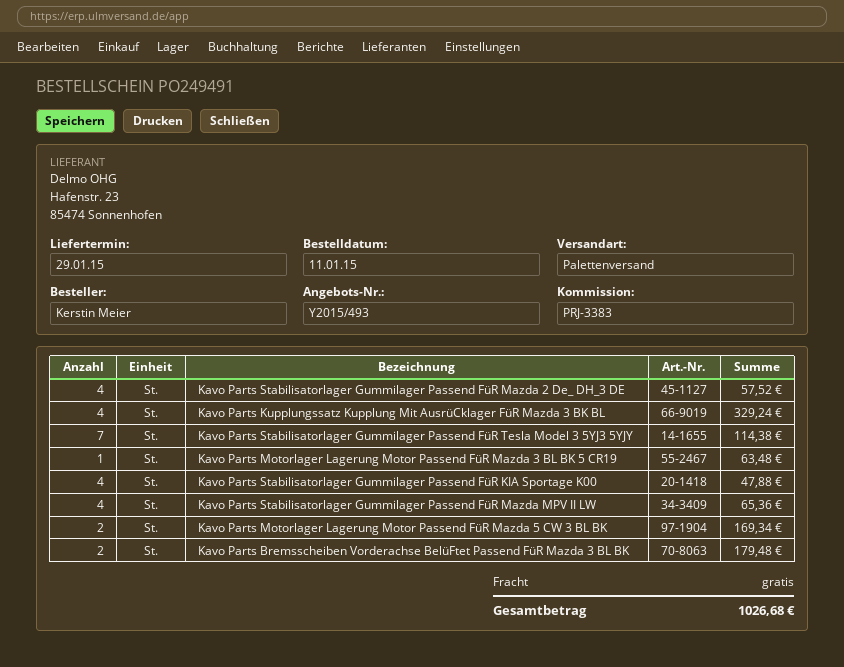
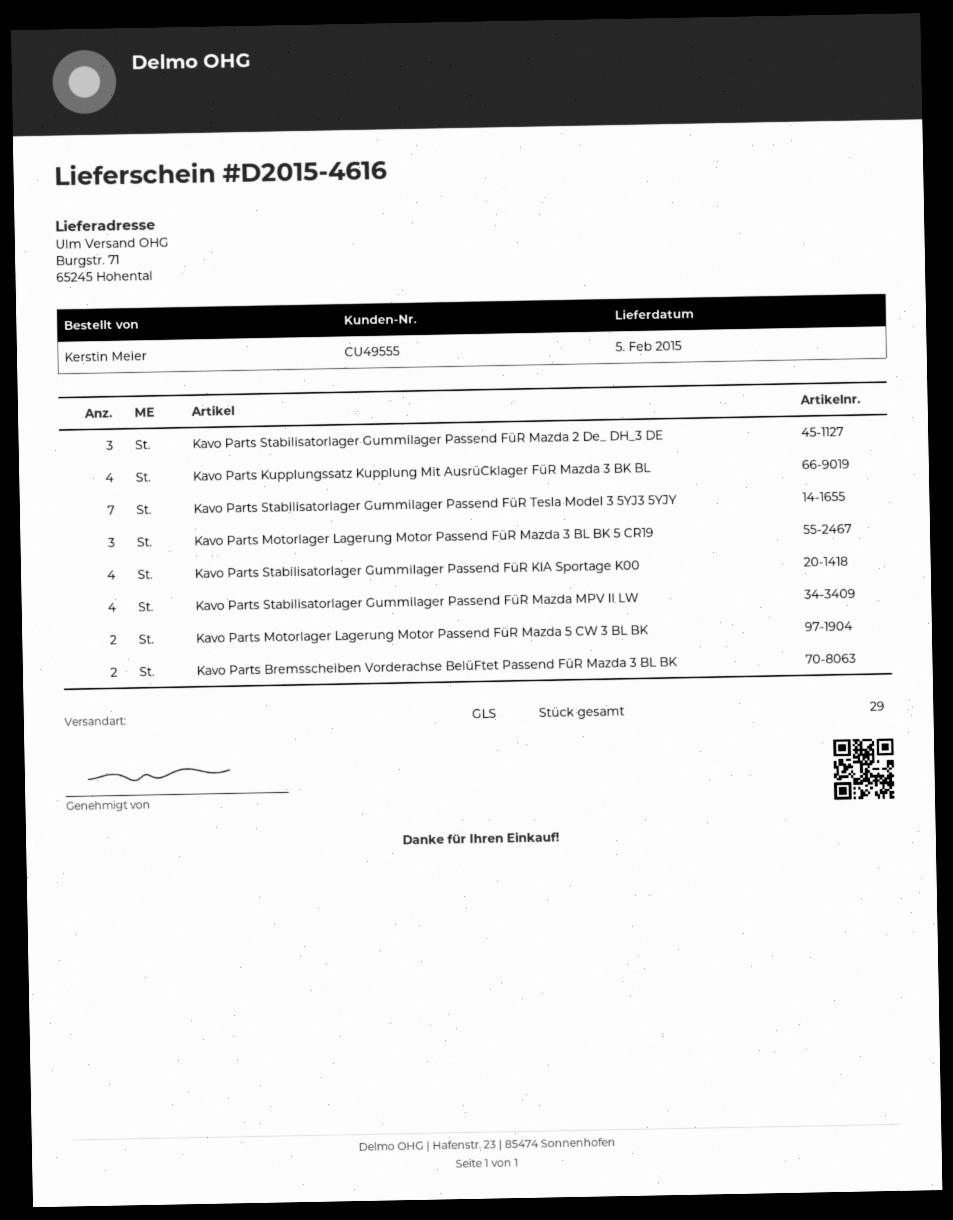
delivery date: 2015-01-29 -> 2015-02-05
shipping method: pallet freight -> GLS
Kavo Parts Stabilisatorlager Gummilager Passend FüR Mazda 2 De_ DH_3 DE: 4 -> 3
Kavo Parts Motorlager Lagerung Motor Passend FüR Mazda 3 BL BK 5 CR19: 1 -> 3

